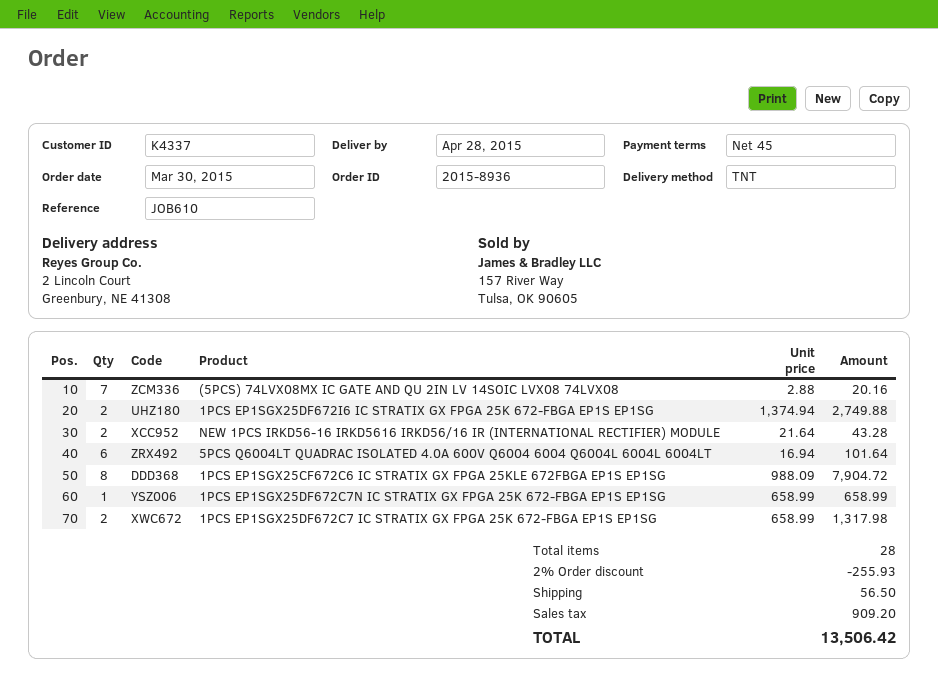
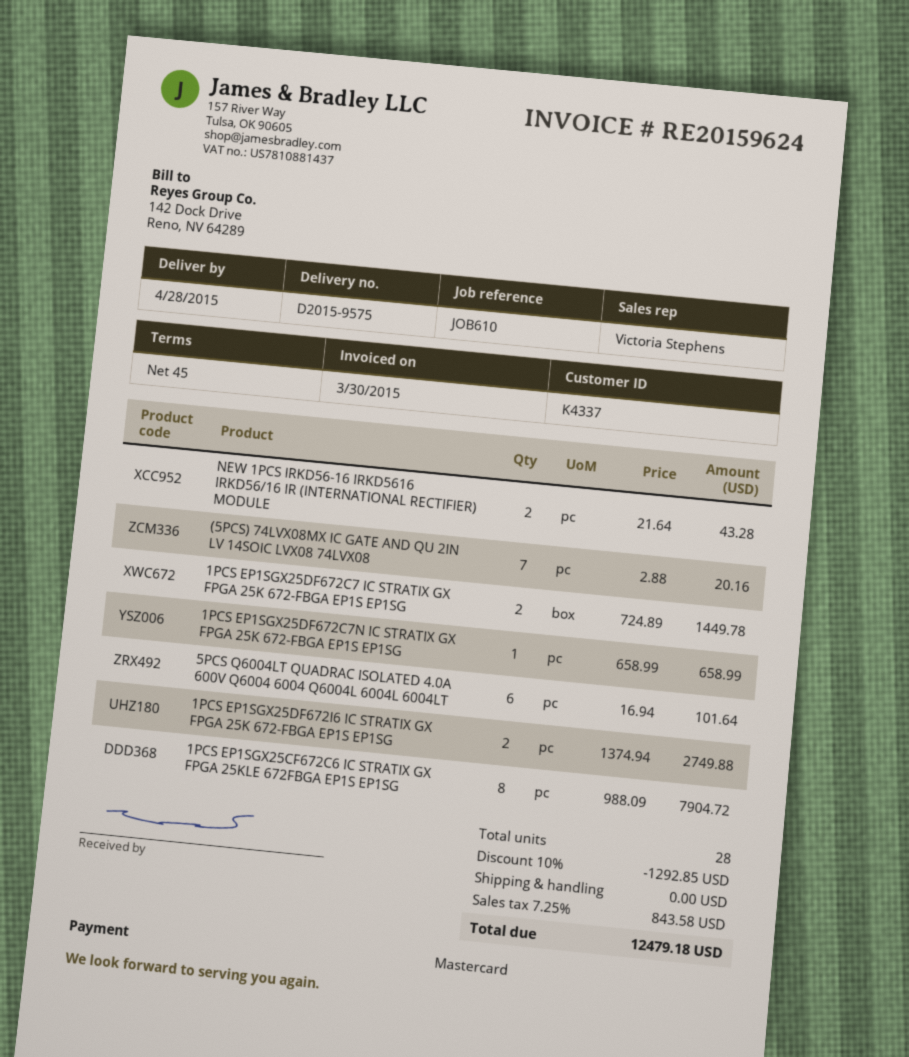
1PCS EP1SGX25DF672C7 IC STRATIX GX FPGA 25K 672-FBGA EP1S EP1SG: 2 x 658.99 = 1317.98 -> 2 x 724.89 = 1449.78
discount: 2% = 255.93 -> 10% = 1292.85
shipping: 56.50 -> 0.00
tax: 909.20 -> 843.58
total: 13506.42 -> 12479.18

